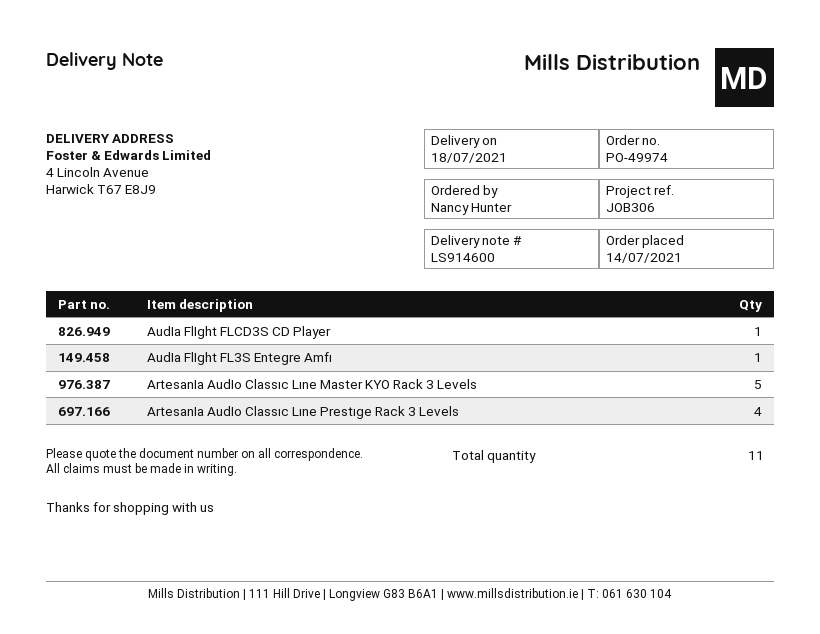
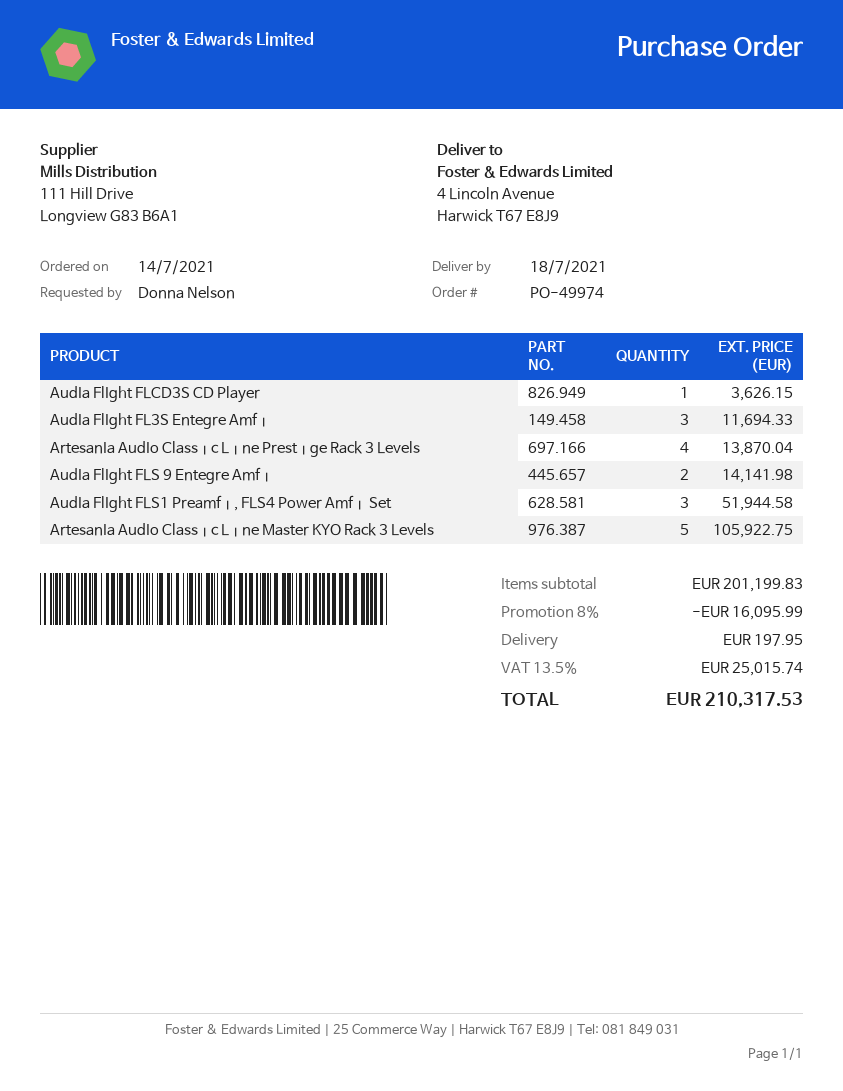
ordered by: Nancy Hunter -> Donna Nelson
AudIa FlIght FL3S Entegre Amfı: 1 -> 3
AudIa FlIght FLS 9 Entegre Amfı: none -> 2
AudIa FlIght FLS1 Preamfı, FLS4 Power Amfı Set: none -> 3

